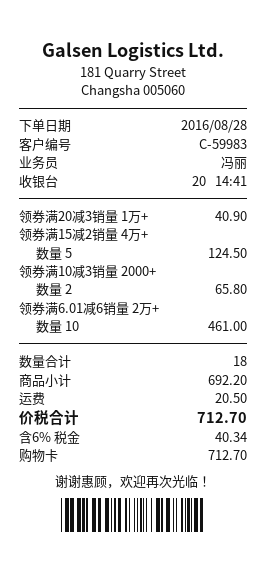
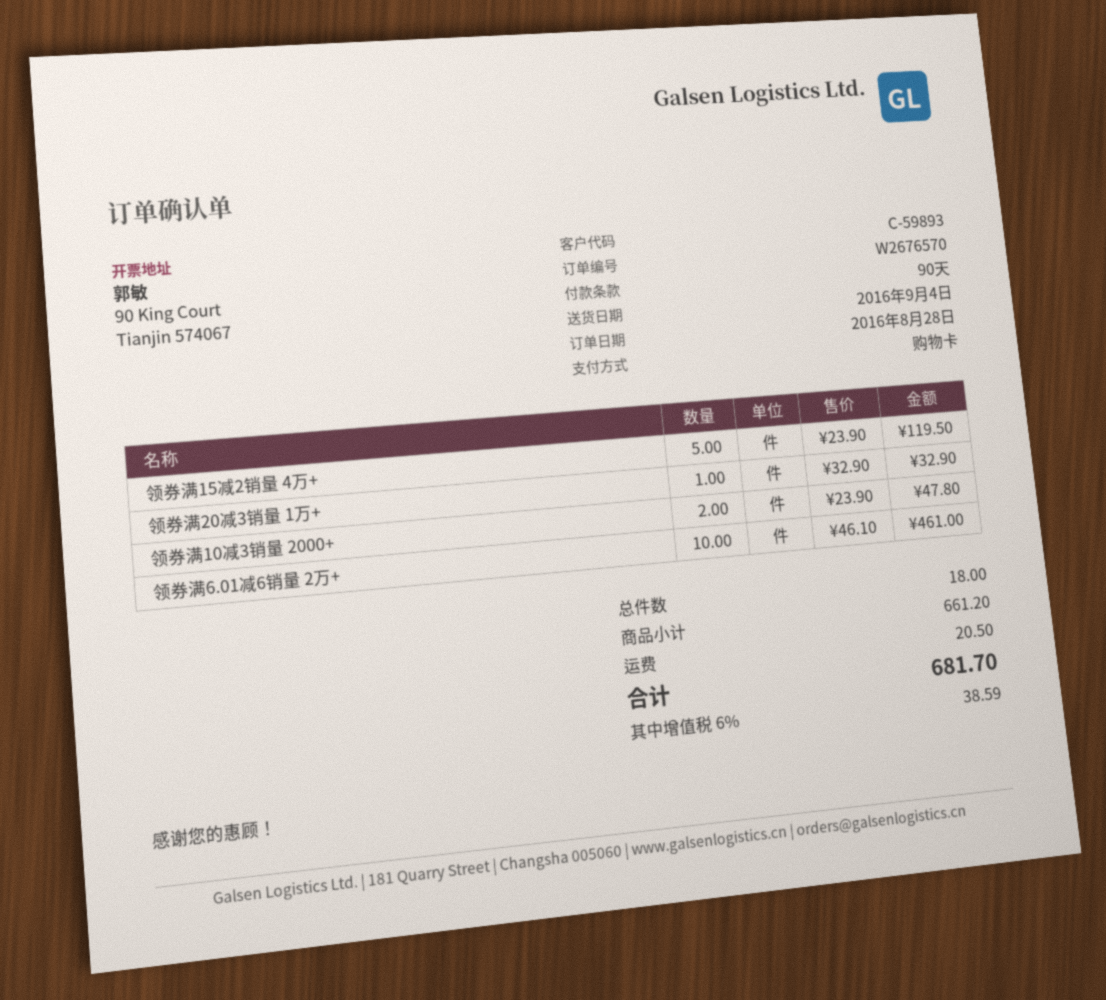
customer number: C-59983 -> C-59893
领券满20减3销量 1万+: 1 for 40.90 -> 1 for 32.90
领券满15减2销量 4万+: 5 for 124.50 -> 5 for 119.50
领券满10减3销量 2000+: 2 for 65.80 -> 2 for 47.80
subtotal: 692.20 -> 661.20
tax: 6% = 40.34 -> 6% = 38.59
total: 712.70 -> 681.70

